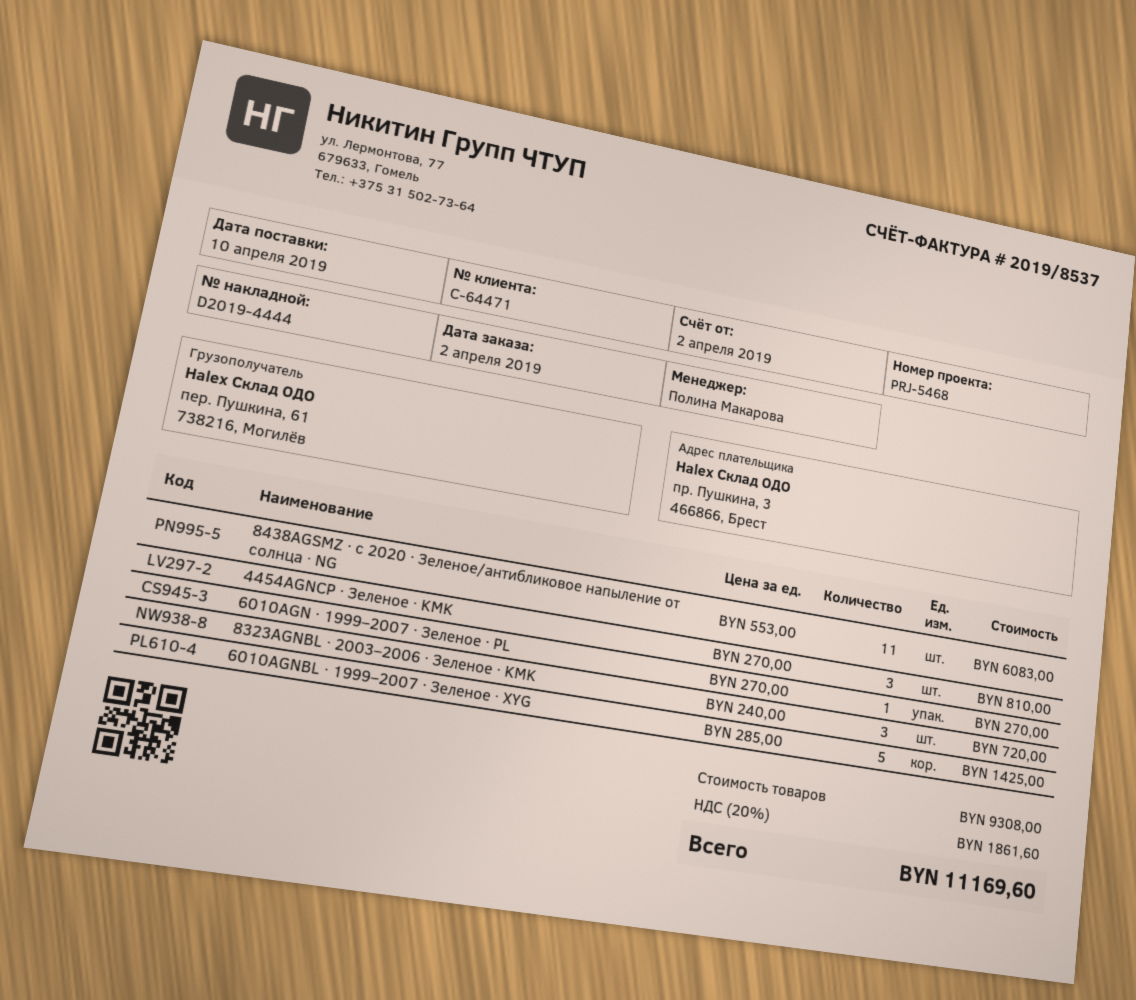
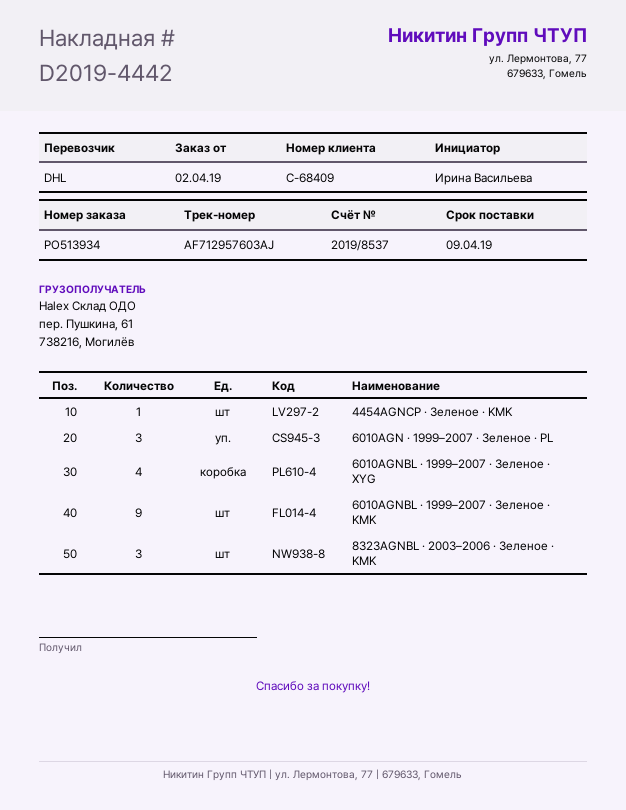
delivery note number: D2019-4444 -> D2019-4442
delivery date: 2019-04-10 -> 2019-04-09
customer number: C-64471 -> C-68409
8438AGSMZ · с 2020 · Зеленое/антибликовое напыление от солнца · NG: 11 -> none
4454AGNCP · Зеленое · KMK: 3 -> 1
6010AGN · 1999–2007 · Зеленое · PL: 1 -> 3
6010AGNBL · 1999–2007 · Зеленое · XYG: 5 -> 4
6010AGNBL · 1999–2007 · Зеленое · KMK: none -> 9

